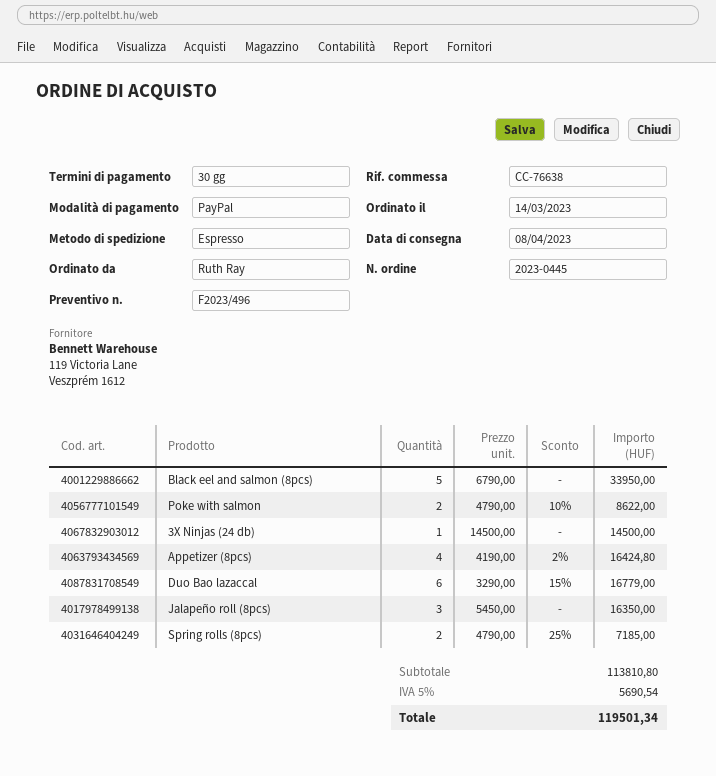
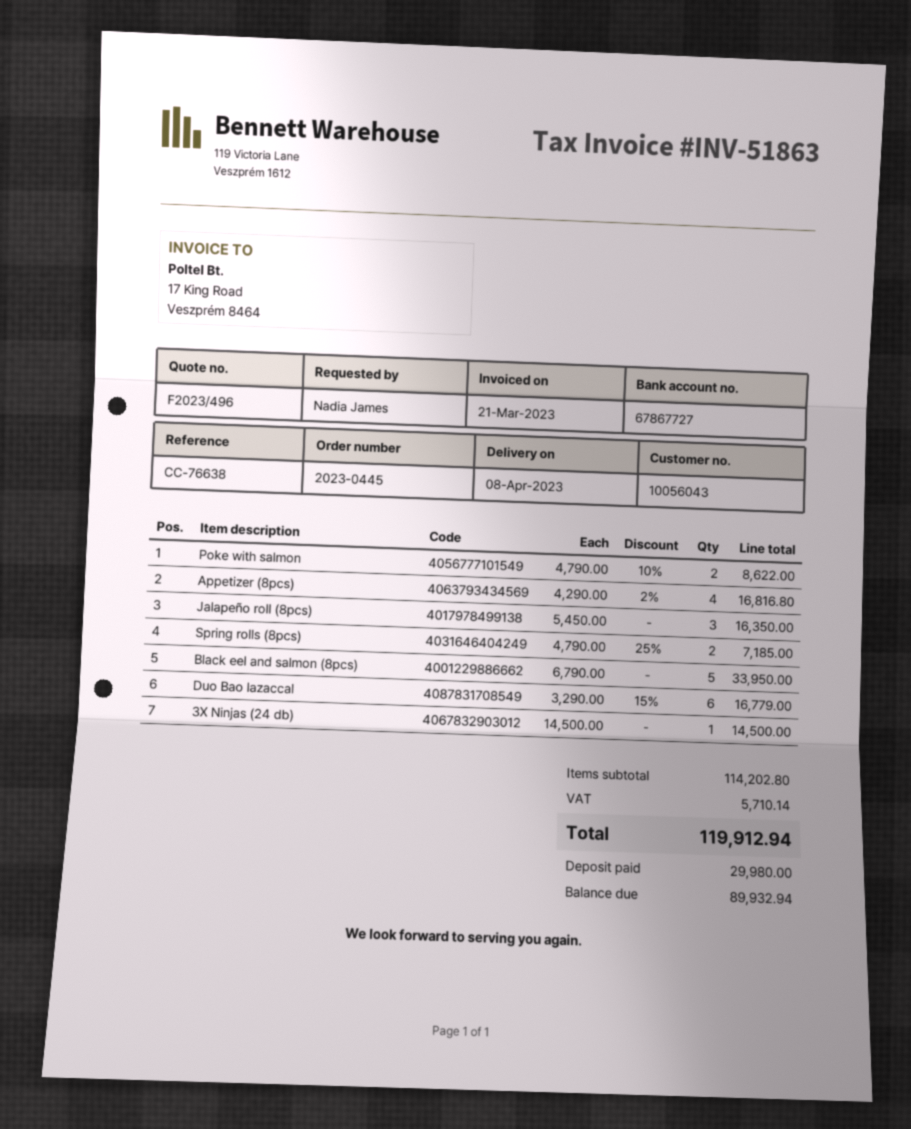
ordered by: Ruth Ray -> Nadia James
Appetizer (8pcs): 4 x 4190.00 - 2% = 16424.80 -> 4 x 4290.00 - 2% = 16816.80
subtotal: 113810.80 -> 114202.80
tax: 5690.54 -> 5710.14
total: 119501.34 -> 119912.94

